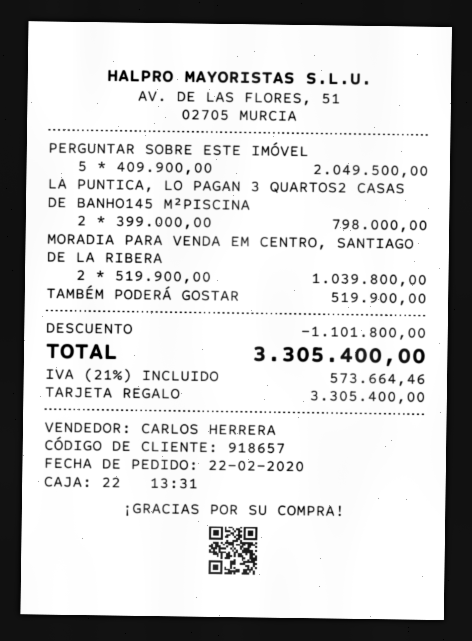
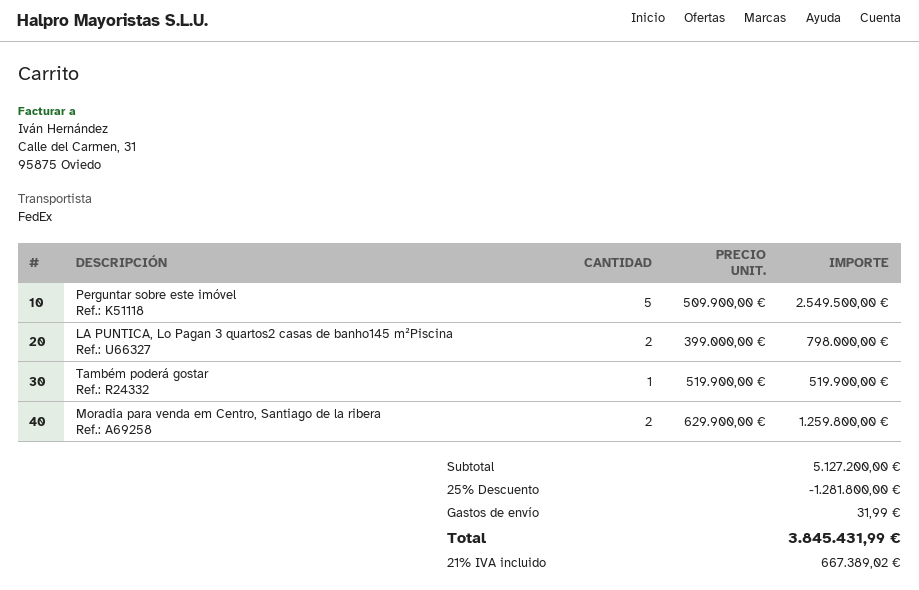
PERGUNTAR SOBRE ESTE IMÓVEL: 5 x 409900.00 = 2049500.00 -> 5 x 509900.00 = 2549500.00
MORADIA PARA VENDA EM CENTRO, SANTIAGO DE LA RIBERA: 2 x 519900.00 = 1039800.00 -> 2 x 629900.00 = 1259800.00
discount: 1101800.00 -> 1281800.00
shipping: none -> 31.99
tax: 21% = 573664.46 -> 21% = 667389.02
total: 3305400.00 -> 3845431.99

